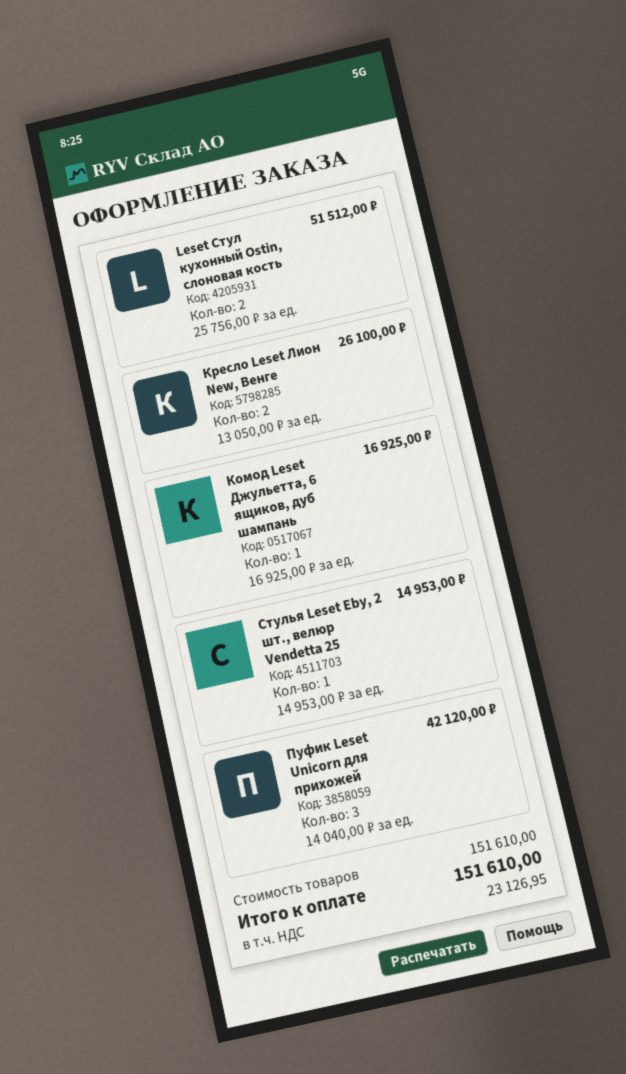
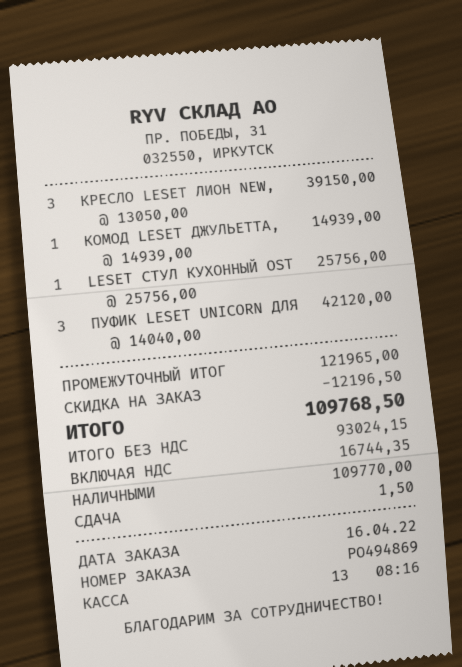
Leset Стул кухонный Ostin, слоновая кость: 2 x 25756.00 = 51512.00 -> 1 x 25756.00 = 25756.00
Кресло Leset Лион New, Венге: 2 x 13050.00 = 26100.00 -> 3 x 13050.00 = 39150.00
Комод Leset Джульетта, 6 ящиков, дуб шампань: 1 x 16925.00 = 16925.00 -> 1 x 14939.00 = 14939.00
Стулья Leset Eby, 2 шт., велюр Vendetta 25: 1 x 14953.00 = 14953.00 -> none
subtotal: 151610.00 -> 121965.00
discount: none -> 12196.50
tax: 23126.95 -> 16744.35
total: 151610.00 -> 109768.50

